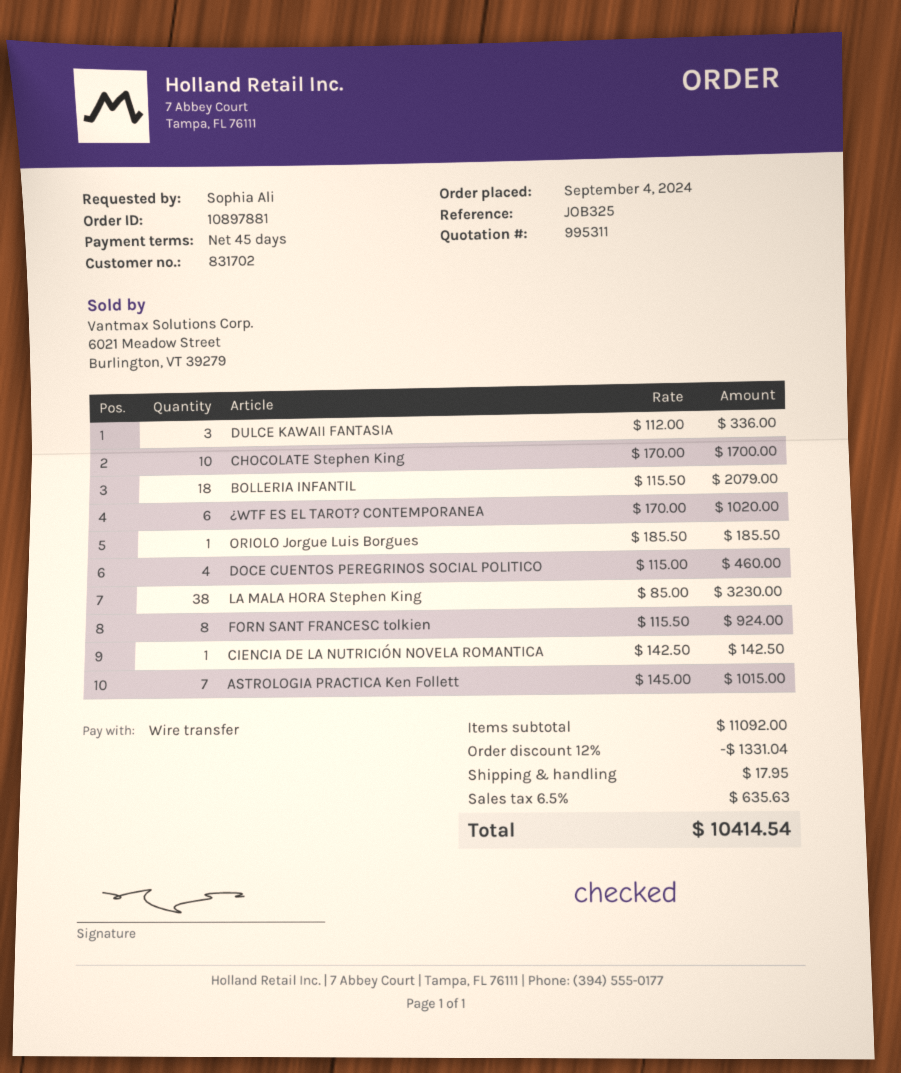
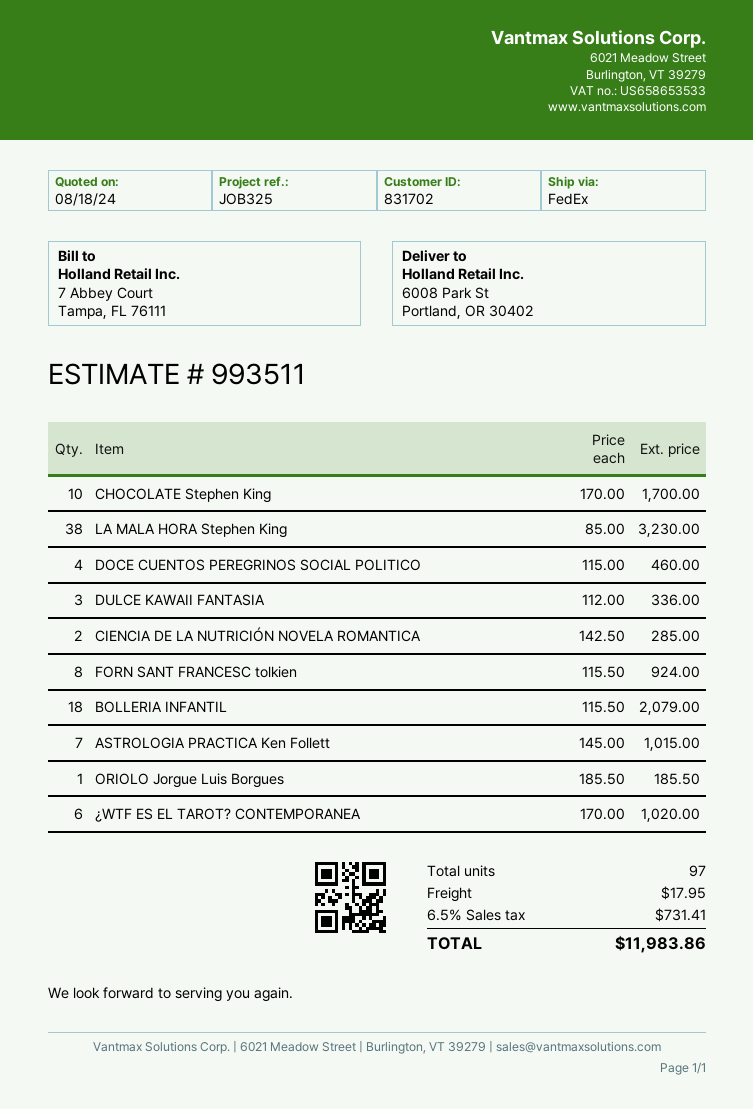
quote number: 995311 -> 993511
CIENCIA DE LA NUTRICIÓN NOVELA ROMANTICA: 1 x 142.50 = 142.50 -> 2 x 142.50 = 285.00
discount: 12% = 1331.04 -> none
tax: 6.5% = 635.63 -> 6.5% = 731.41
total: 10414.54 -> 11983.86

